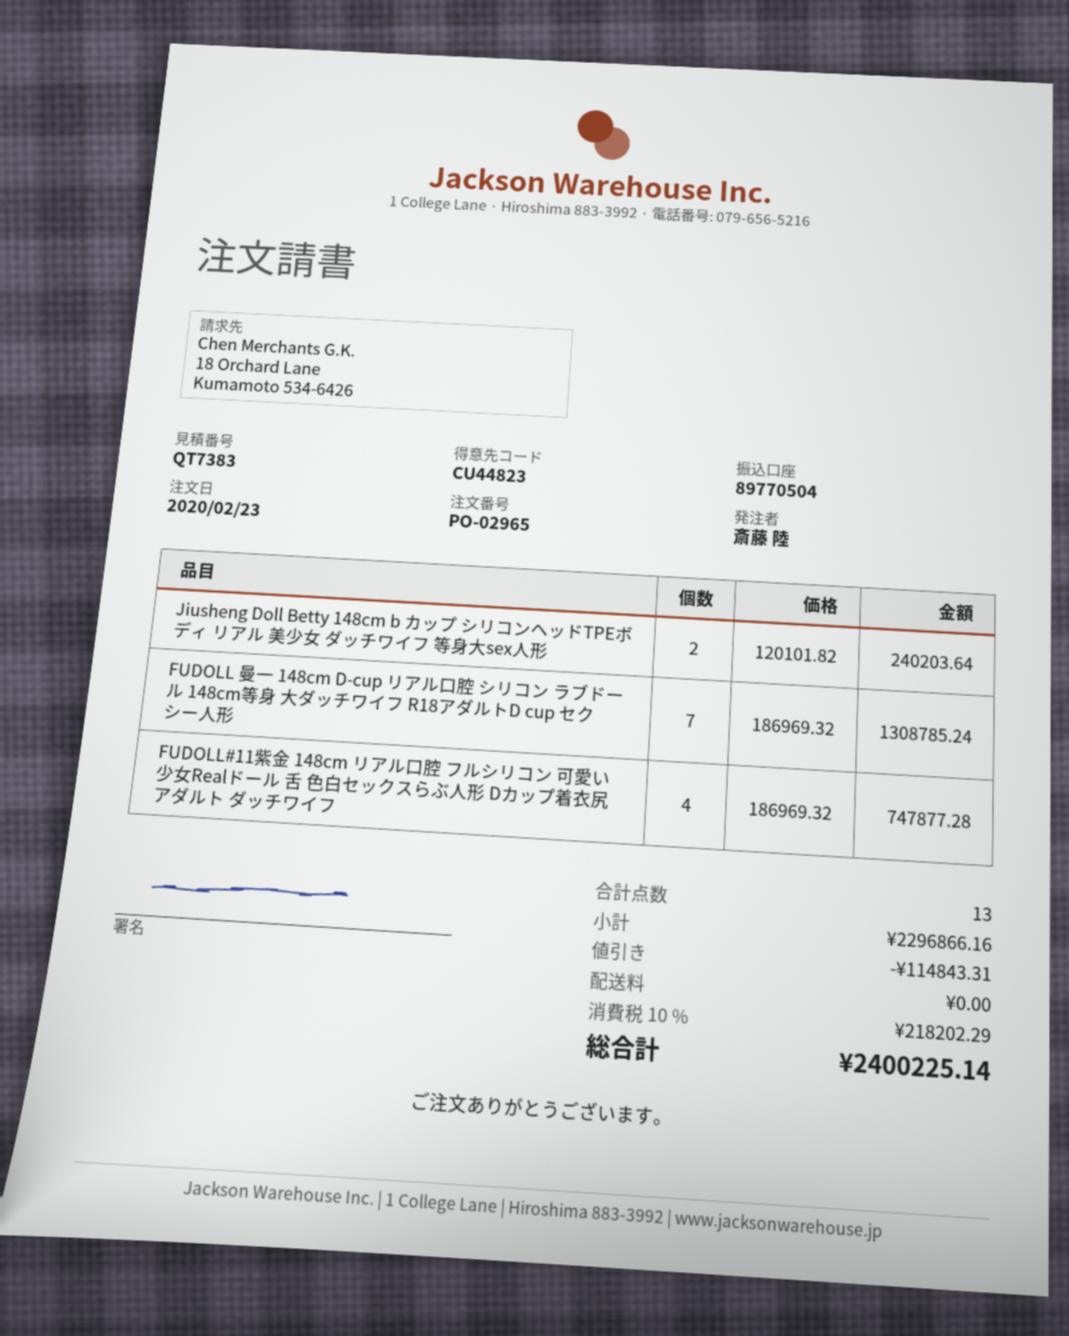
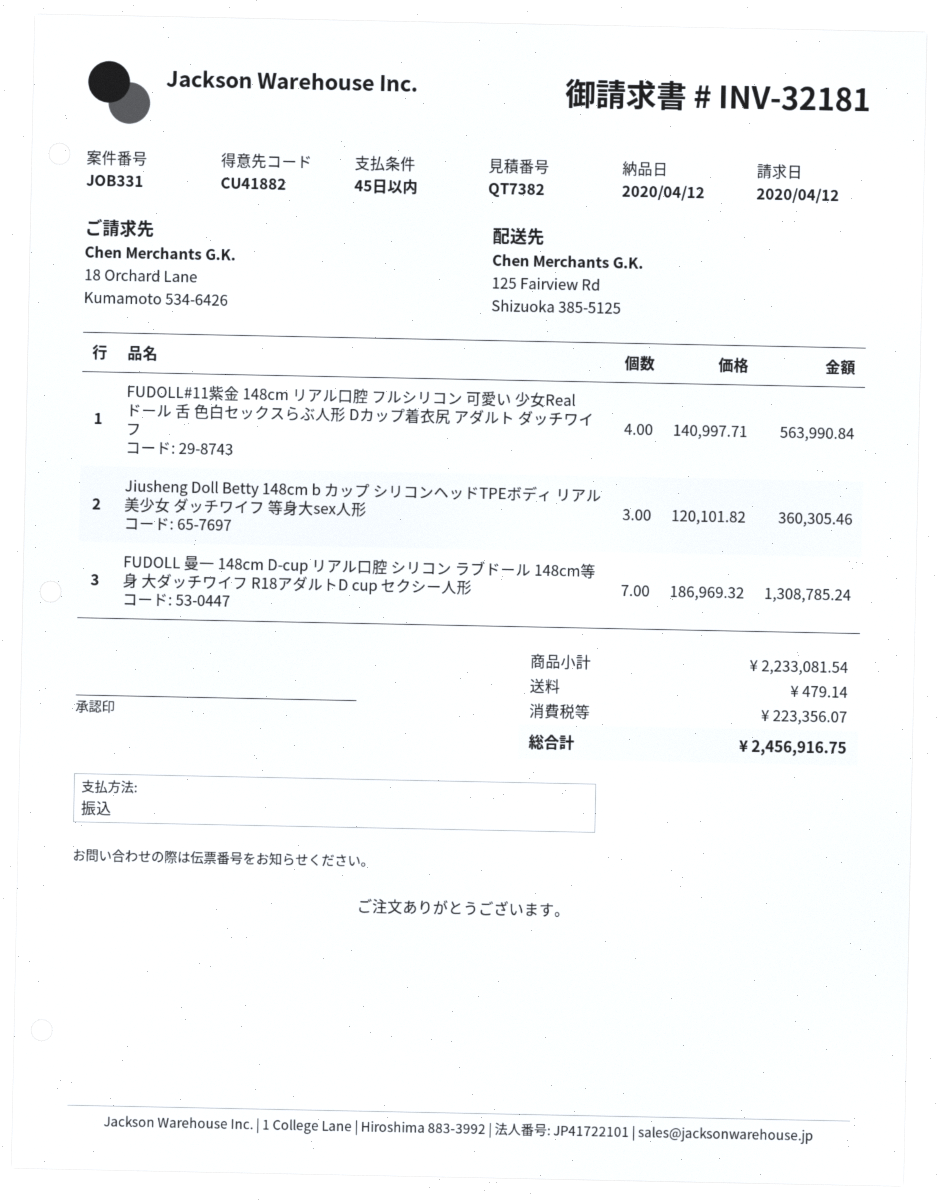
quote number: QT7383 -> QT7382
customer number: CU44823 -> CU41882
Jiusheng Doll Betty 148cm b カップ シリコンヘッドTPEボディ リアル 美少女 ダッチワイフ 等身大sex人形: 2 x 120101.82 = 240203.64 -> 3 x 120101.82 = 360305.46
FUDOLL#11紫金 148cm リアル口腔 フルシリコン 可愛い 少女Realドール 舌 色白セックスらぶ人形 Dカップ着衣尻 アダルト ダッチワイフ: 4 x 186969.32 = 747877.28 -> 4 x 140997.71 = 563990.84
subtotal: 2296866.16 -> 2233081.54
discount: 114843.31 -> none
shipping: 0.00 -> 479.14
tax: 218202.29 -> 223356.07
total: 2400225.14 -> 2456916.75

